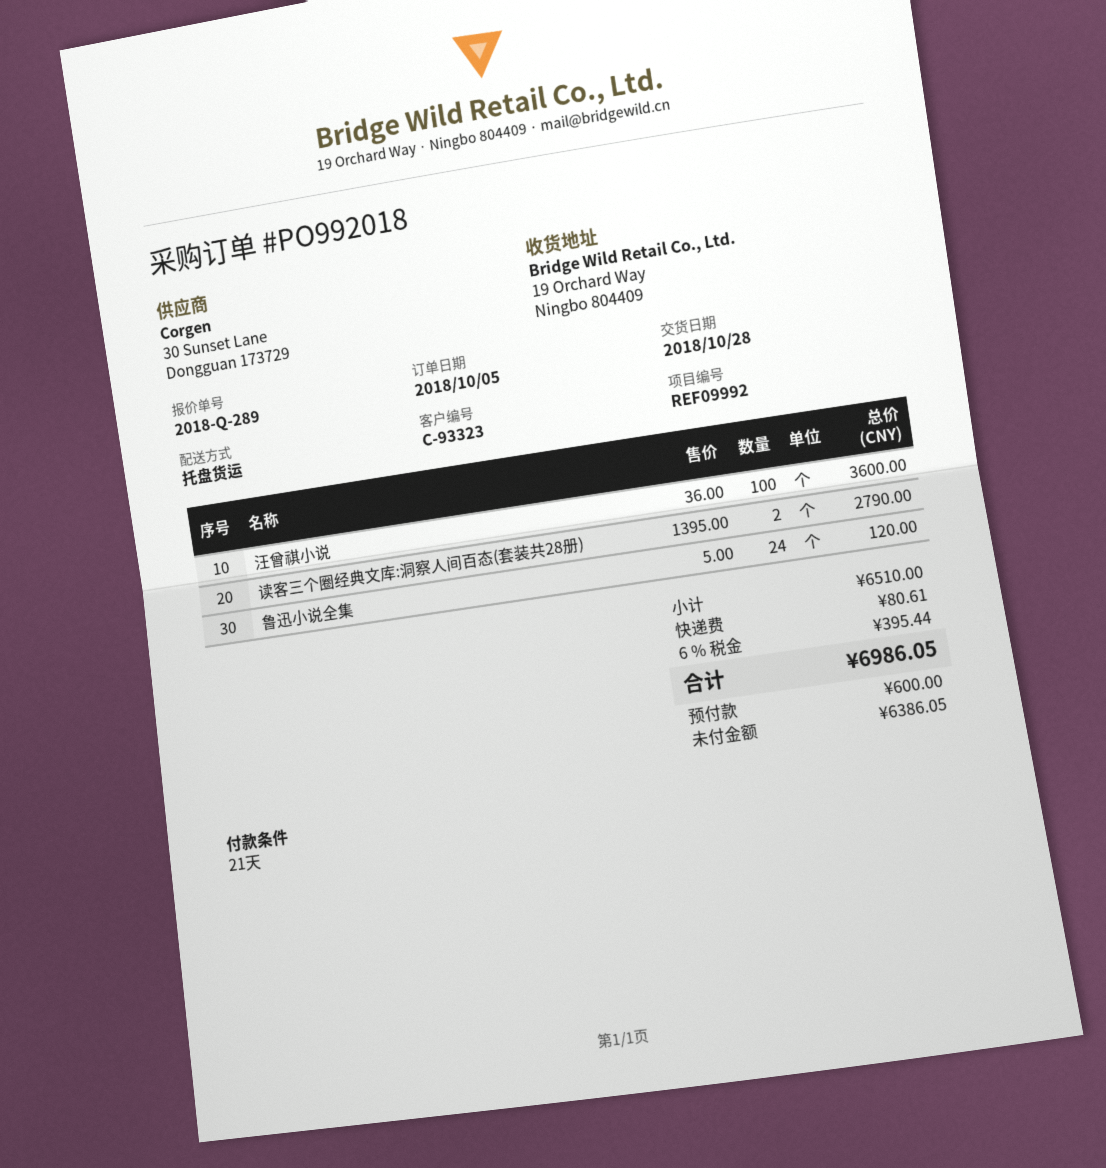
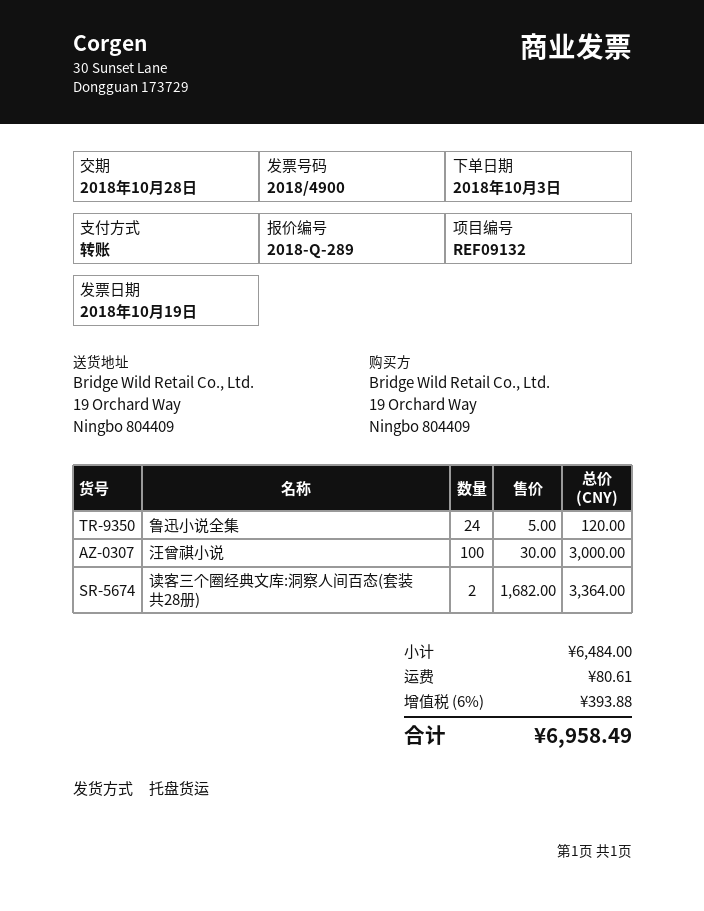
order date: 2018-10-05 -> 2018-10-03
reference: REF09992 -> REF09132
汪曾祺小说: 100 x 36.00 = 3600.00 -> 100 x 30.00 = 3000.00
读客三个圈经典文库:洞察人间百态(套装共28册): 2 x 1395.00 = 2790.00 -> 2 x 1682.00 = 3364.00
subtotal: 6510.00 -> 6484.00
tax: 6% = 395.44 -> 6% = 393.88
total: 6986.05 -> 6958.49

